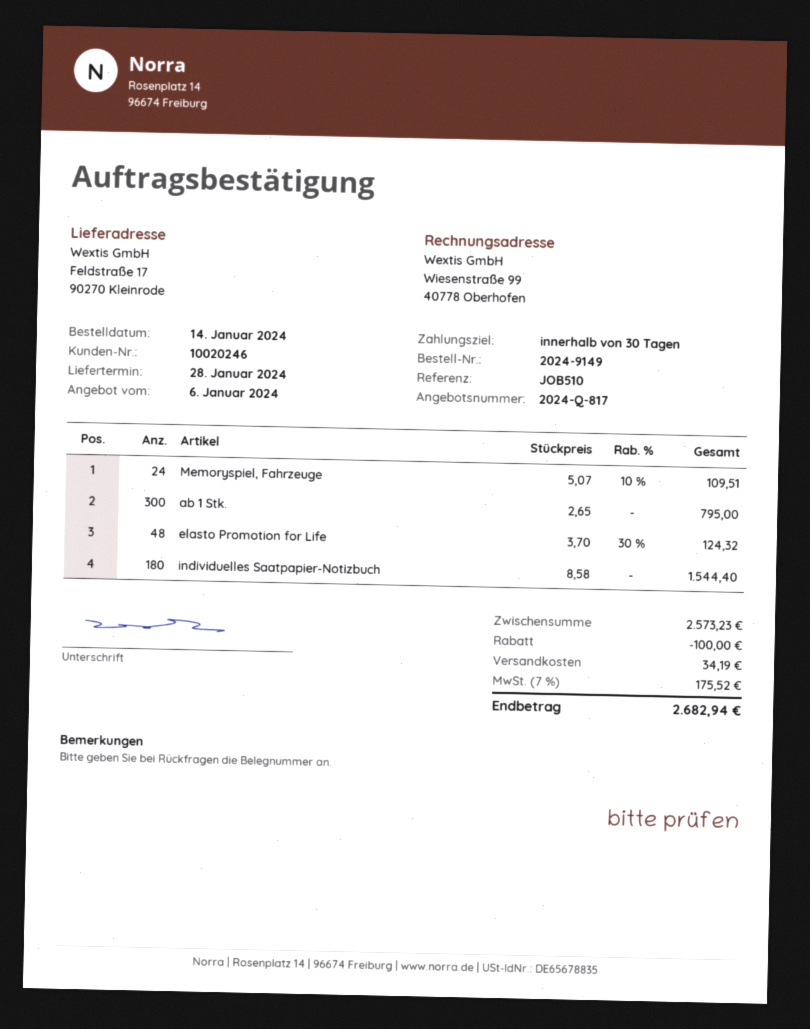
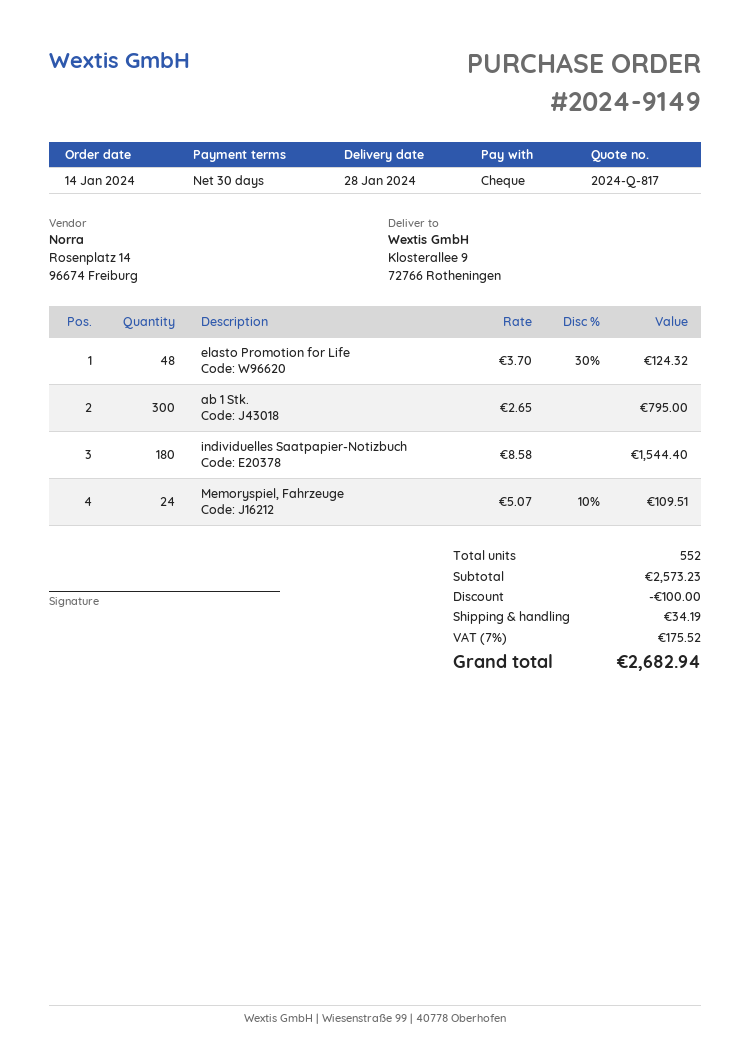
ship to: Feldstraße 17, 90270 Kleinrode -> Klosterallee 9, 72766 Rotheningen

